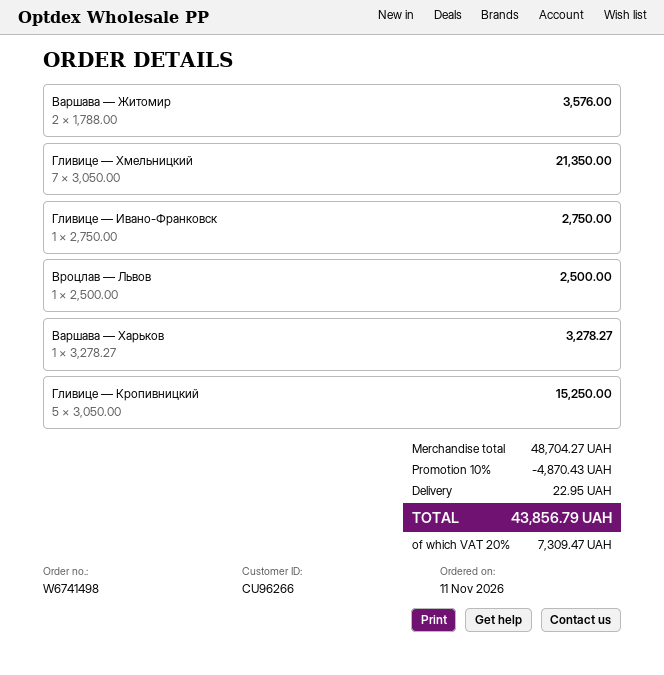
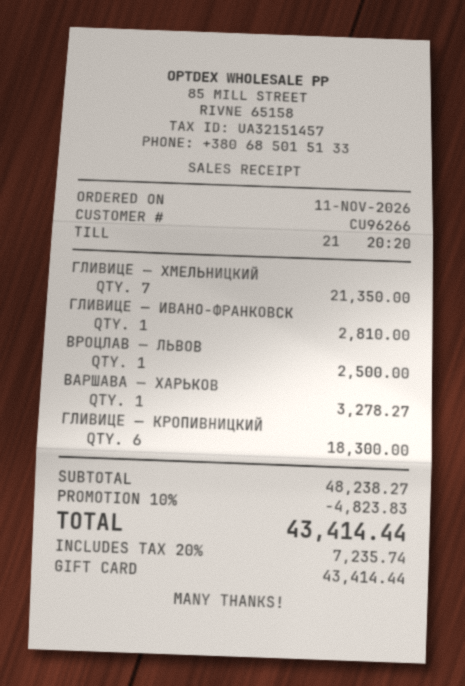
Варшава — Житомир: 2 for 3576.00 -> none
Гливице — Ивано-Франковск: 1 for 2750.00 -> 1 for 2810.00
Гливице — Кропивницкий: 5 for 15250.00 -> 6 for 18300.00
subtotal: 48704.27 -> 48238.27
discount: 10% = 4870.43 -> 10% = 4823.83
shipping: 22.95 -> none
tax: 20% = 7309.47 -> 20% = 7235.74
total: 43856.79 -> 43414.44

